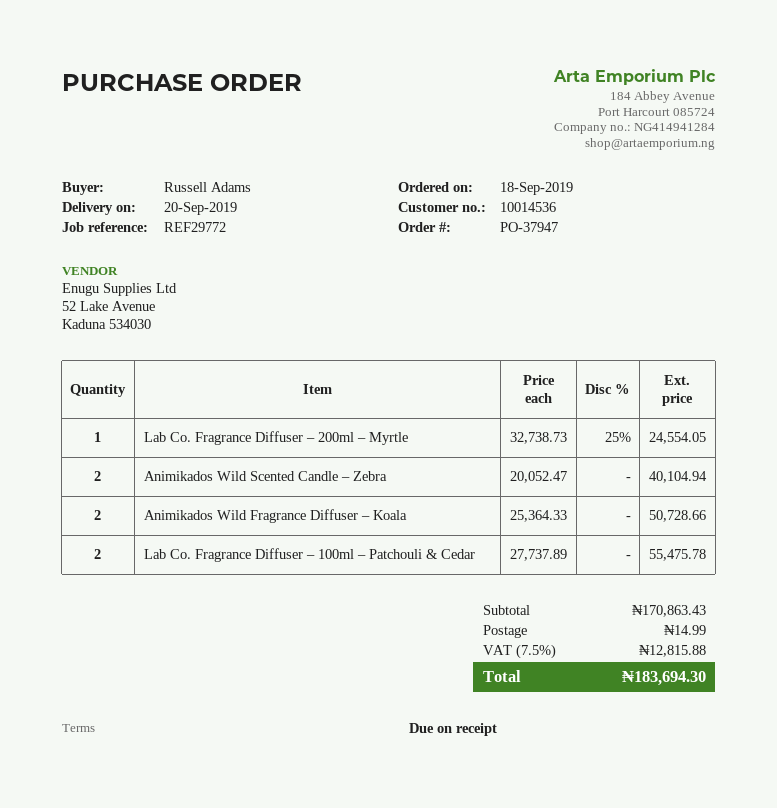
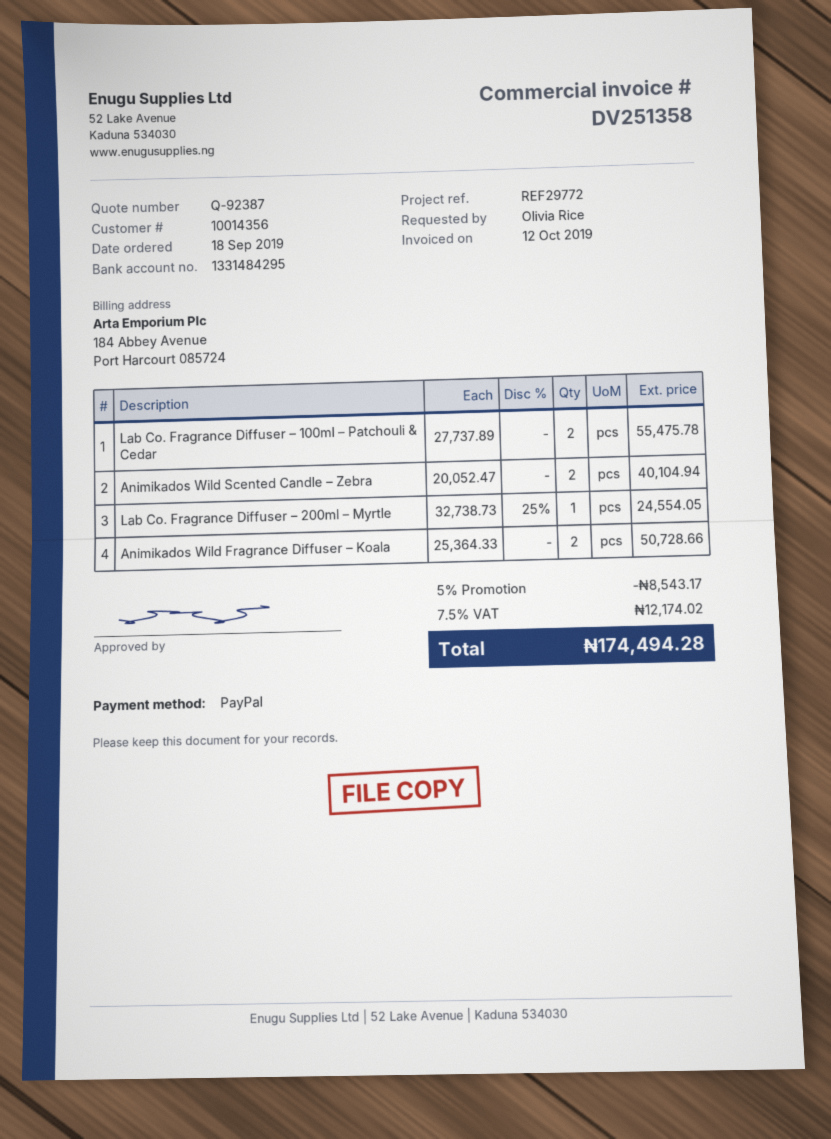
customer number: 10014536 -> 10014356
ordered by: Russell Adams -> Olivia Rice
discount: none -> 5% = 8543.17
shipping: 14.99 -> none
tax: 7.5% = 12815.88 -> 7.5% = 12174.02
total: 183694.30 -> 174494.28

